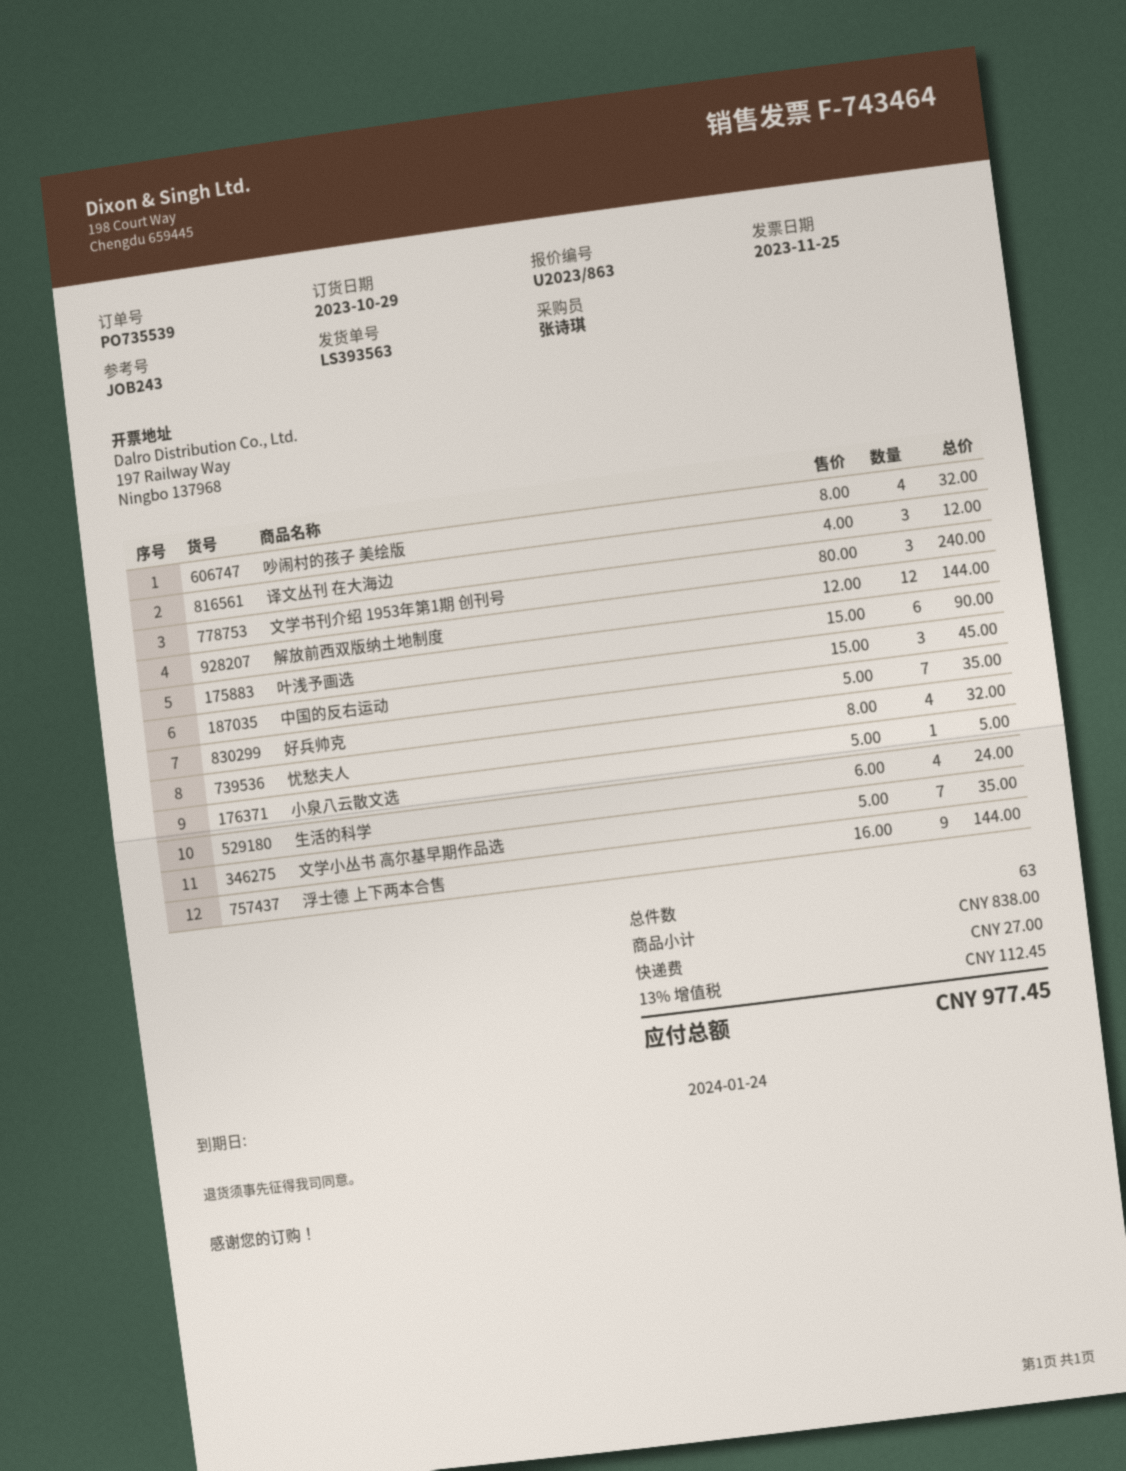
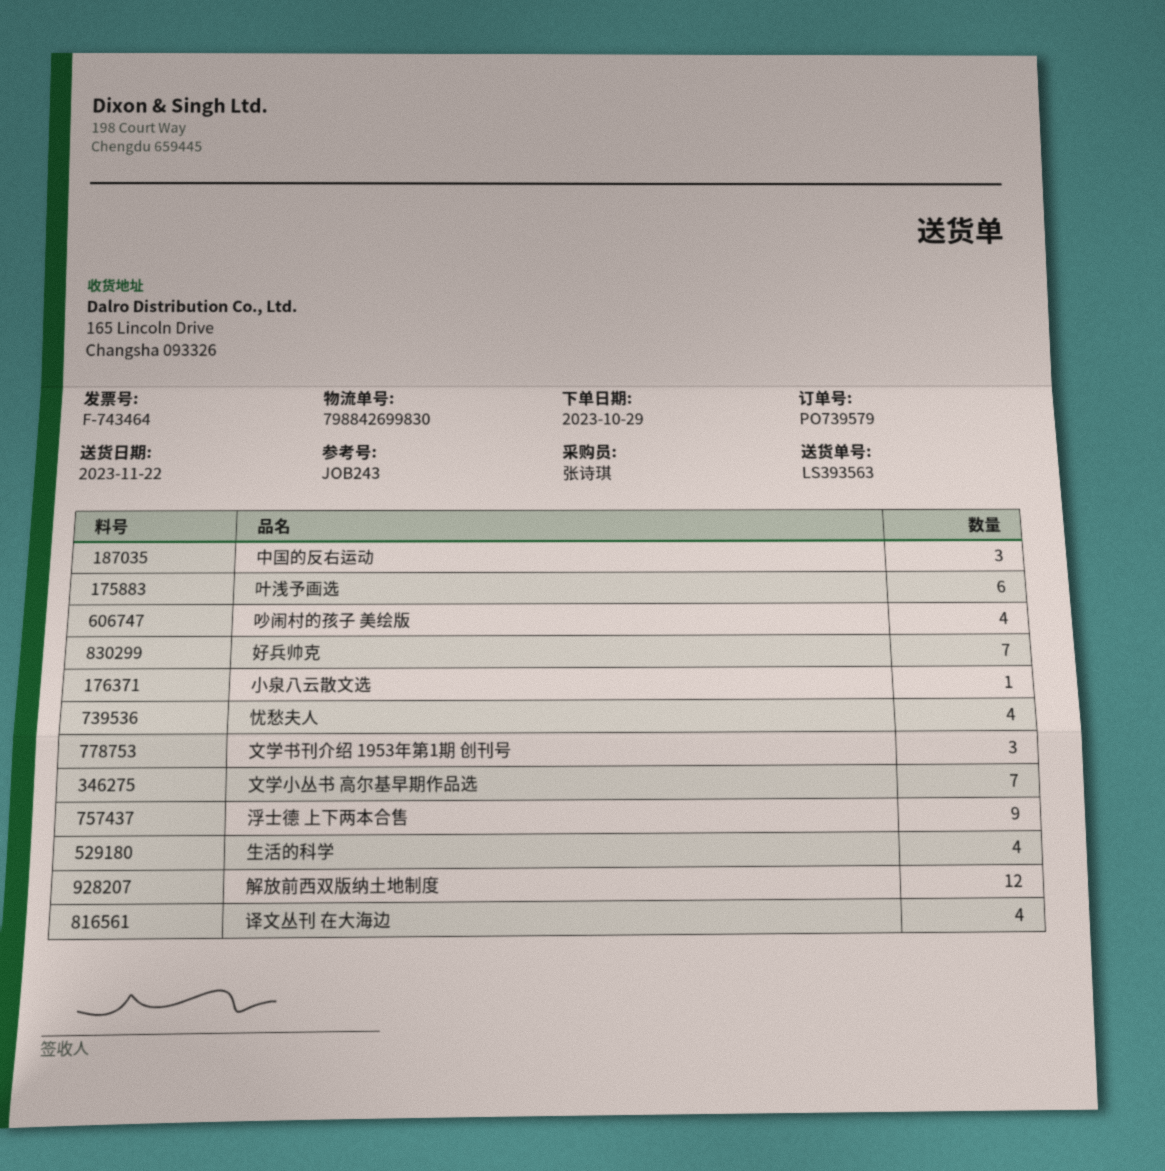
order number: PO735539 -> PO739579
译文丛刊 在大海边: 3 -> 4

